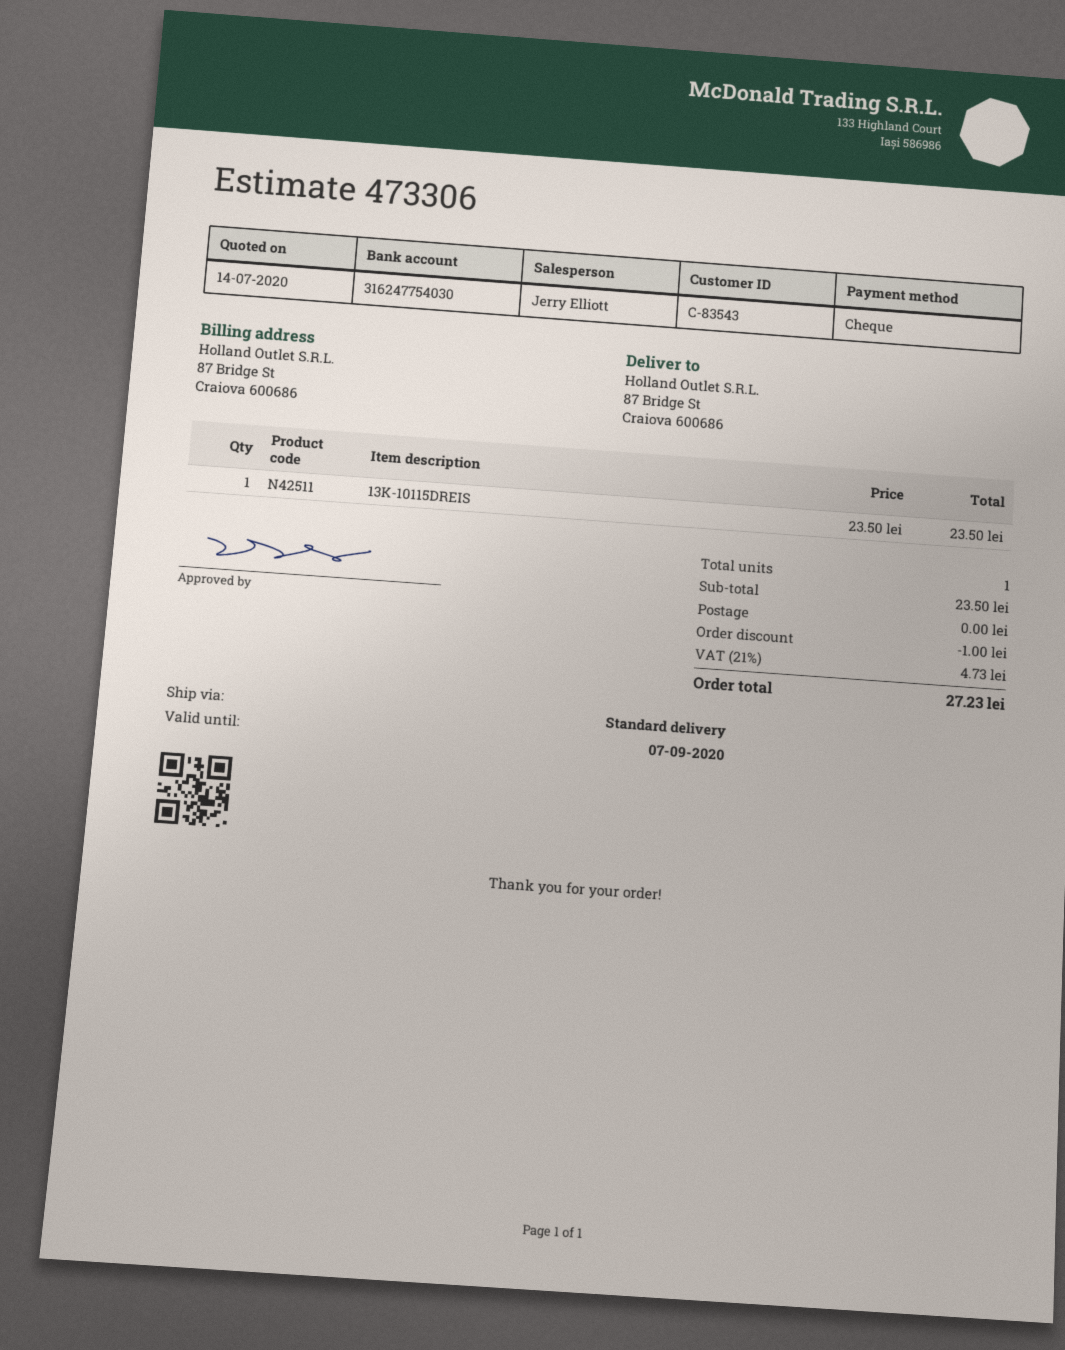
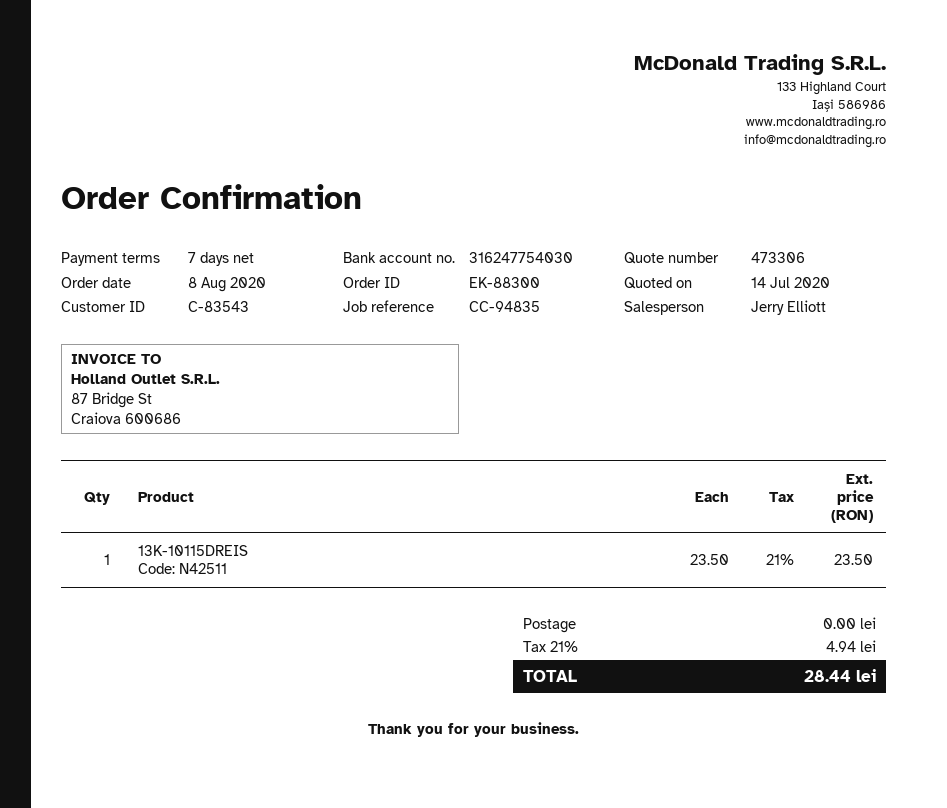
discount: 1.00 -> none
tax: 21% = 4.73 -> 21% = 4.94
total: 27.23 -> 28.44

